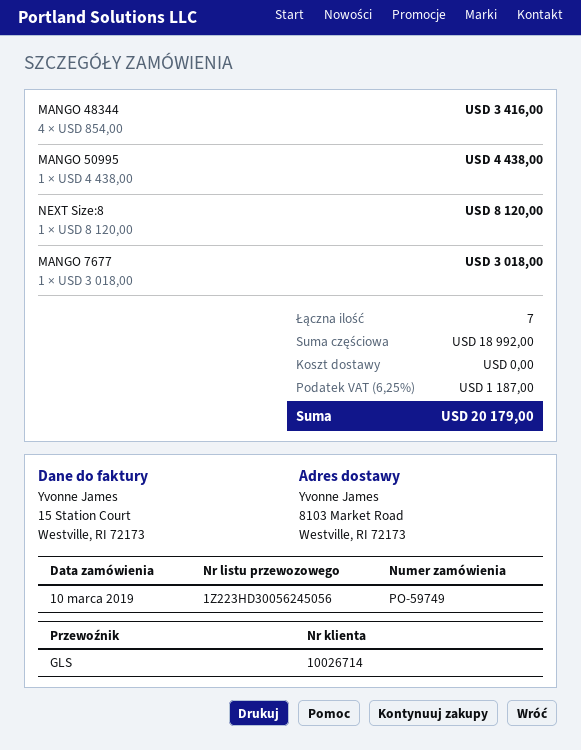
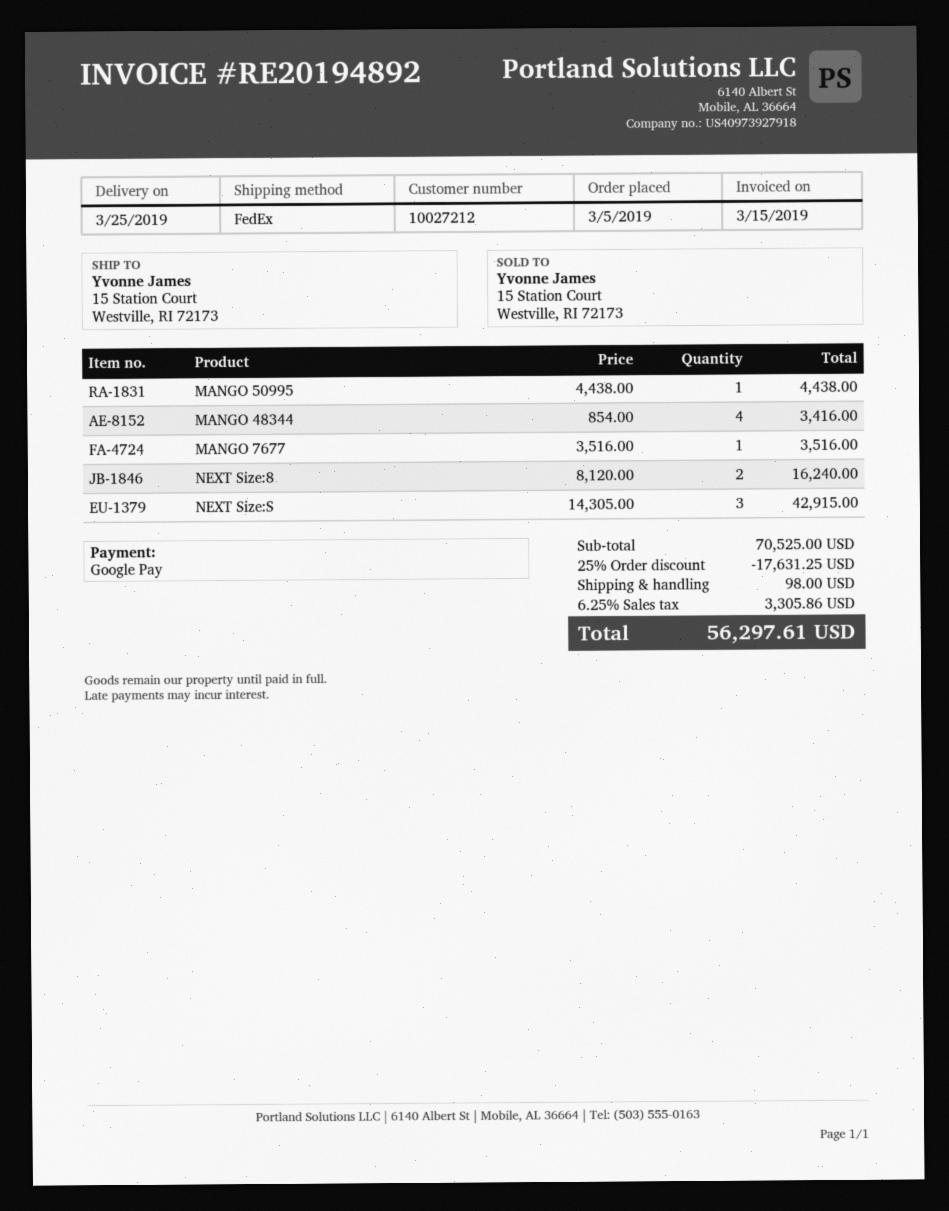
order date: 2019-03-10 -> 2019-03-05
customer number: 10026714 -> 10027212
shipping method: GLS -> FedEx
ship to: 8103 Market Road, Westville, RI 72173 -> 15 Station Court, Westville, RI 72173
NEXT Size:8: 1 x 8120.00 = 8120.00 -> 2 x 8120.00 = 16240.00
MANGO 7677: 1 x 3018.00 = 3018.00 -> 1 x 3516.00 = 3516.00
NEXT Size:S: none -> 3 x 14305.00 = 42915.00
subtotal: 18992.00 -> 70525.00
discount: none -> 25% = 17631.25
shipping: 0.00 -> 98.00
tax: 6.25% = 1187.00 -> 6.25% = 3305.86
total: 20179.00 -> 56297.61

